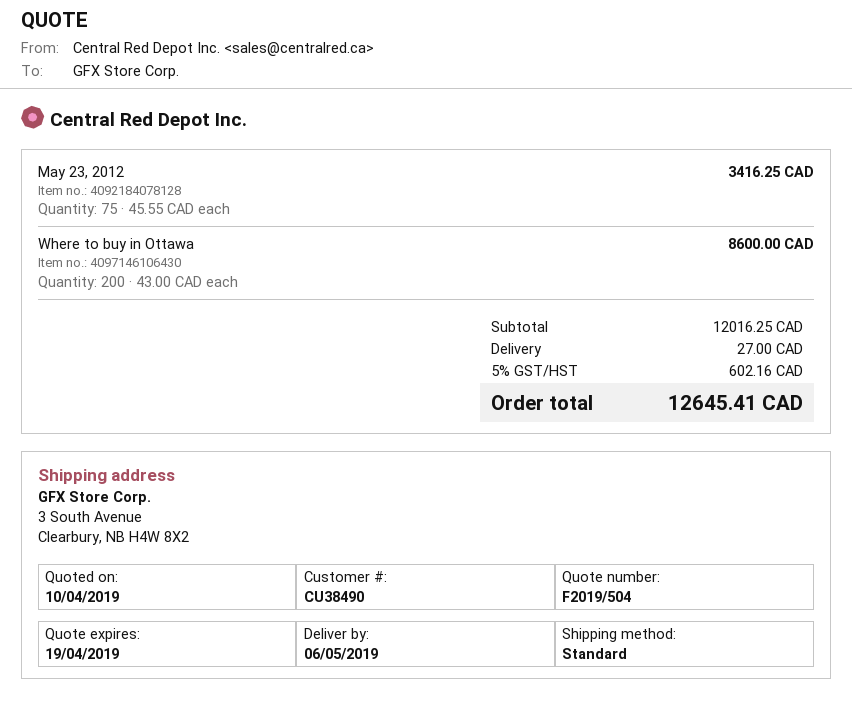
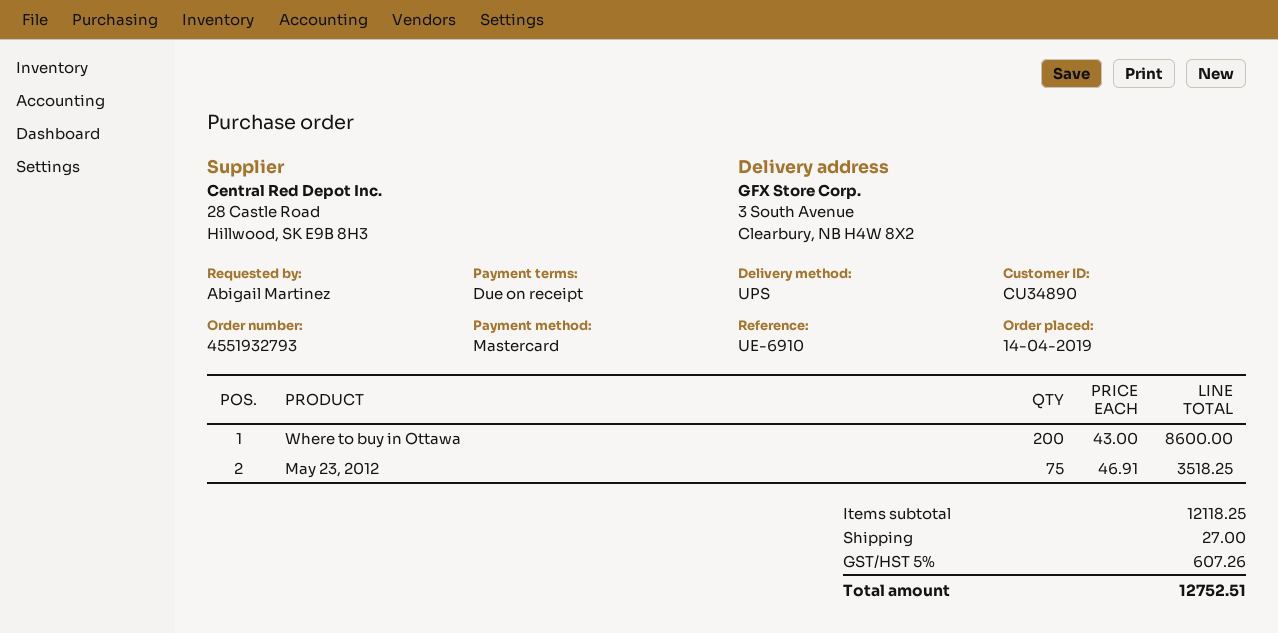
customer number: CU38490 -> CU34890
shipping method: standard -> UPS
May 23, 2012: 75 x 45.55 = 3416.25 -> 75 x 46.91 = 3518.25
subtotal: 12016.25 -> 12118.25
tax: 5% = 602.16 -> 5% = 607.26
total: 12645.41 -> 12752.51

